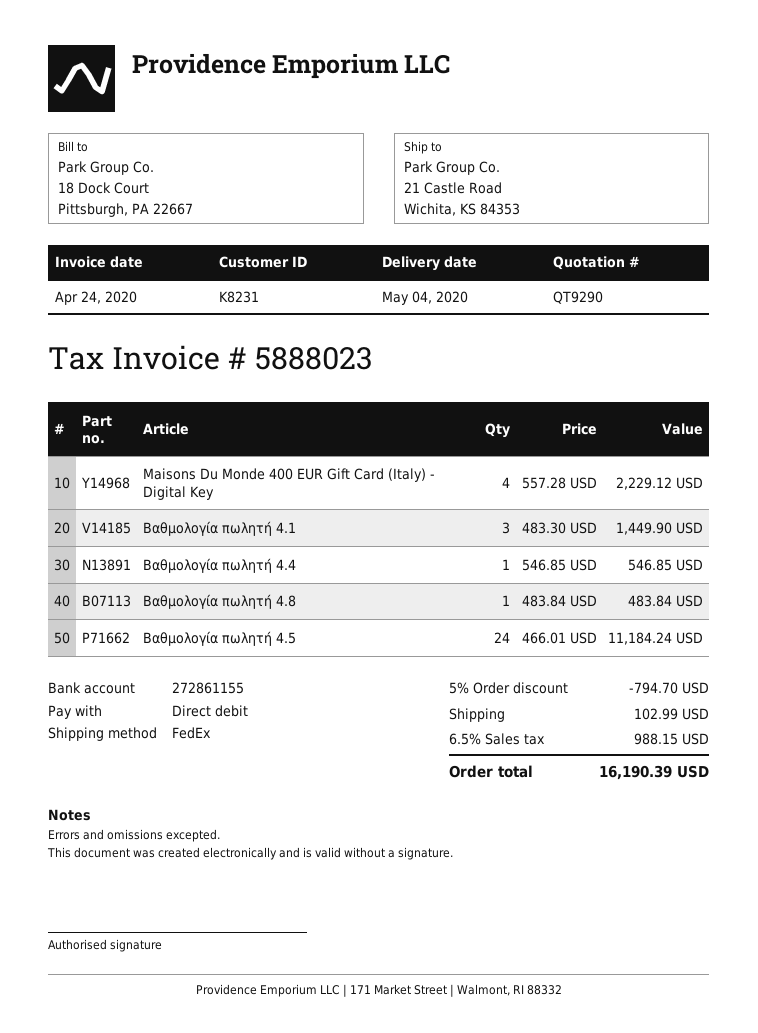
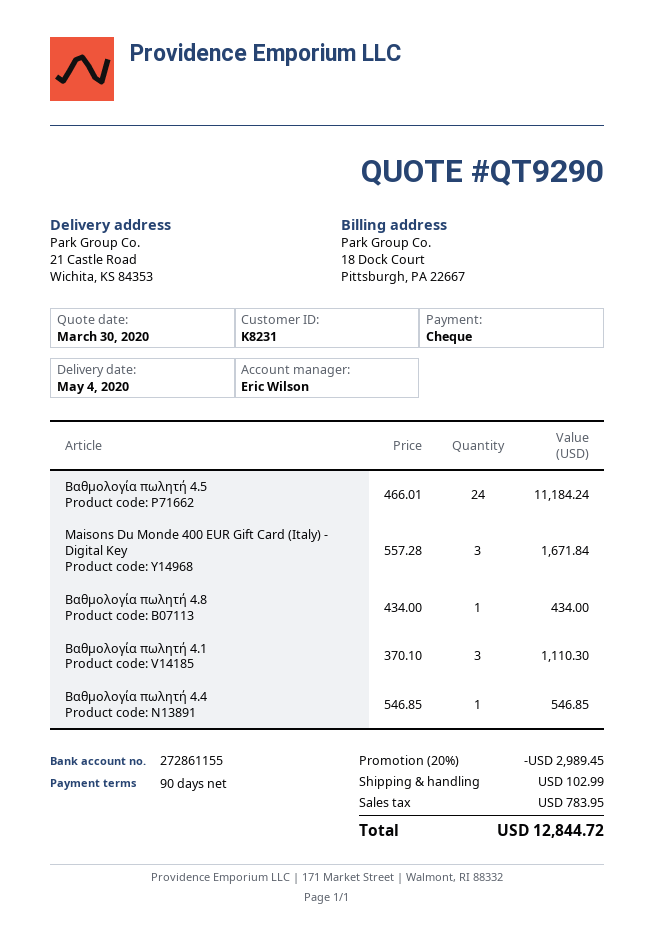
payment method: direct debit -> cheque
Maisons Du Monde 400 EUR Gift Card (Italy) - Digital Key: 4 x 557.28 = 2229.12 -> 3 x 557.28 = 1671.84
Βαθμολογία πωλητή 4.1: 3 x 483.30 = 1449.90 -> 3 x 370.10 = 1110.30
Βαθμολογία πωλητή 4.8: 1 x 483.84 = 483.84 -> 1 x 434.00 = 434.00
discount: 5% = 794.70 -> 20% = 2989.45
tax: 988.15 -> 783.95
total: 16190.39 -> 12844.72

